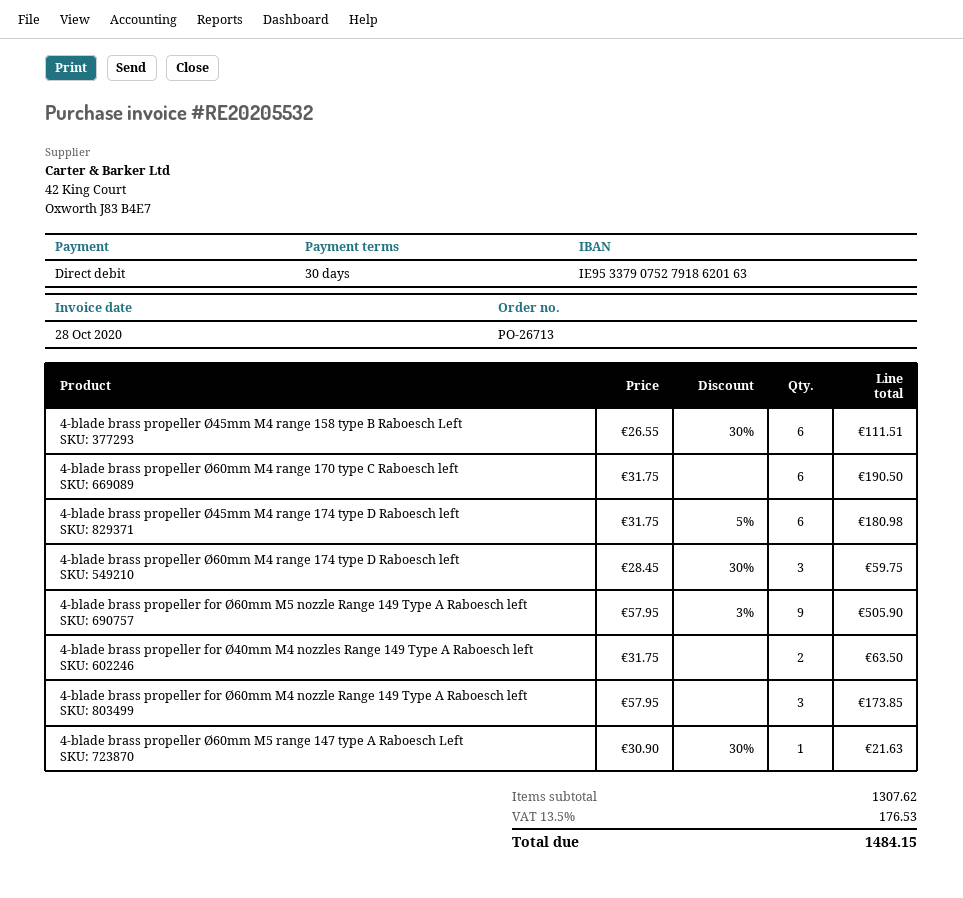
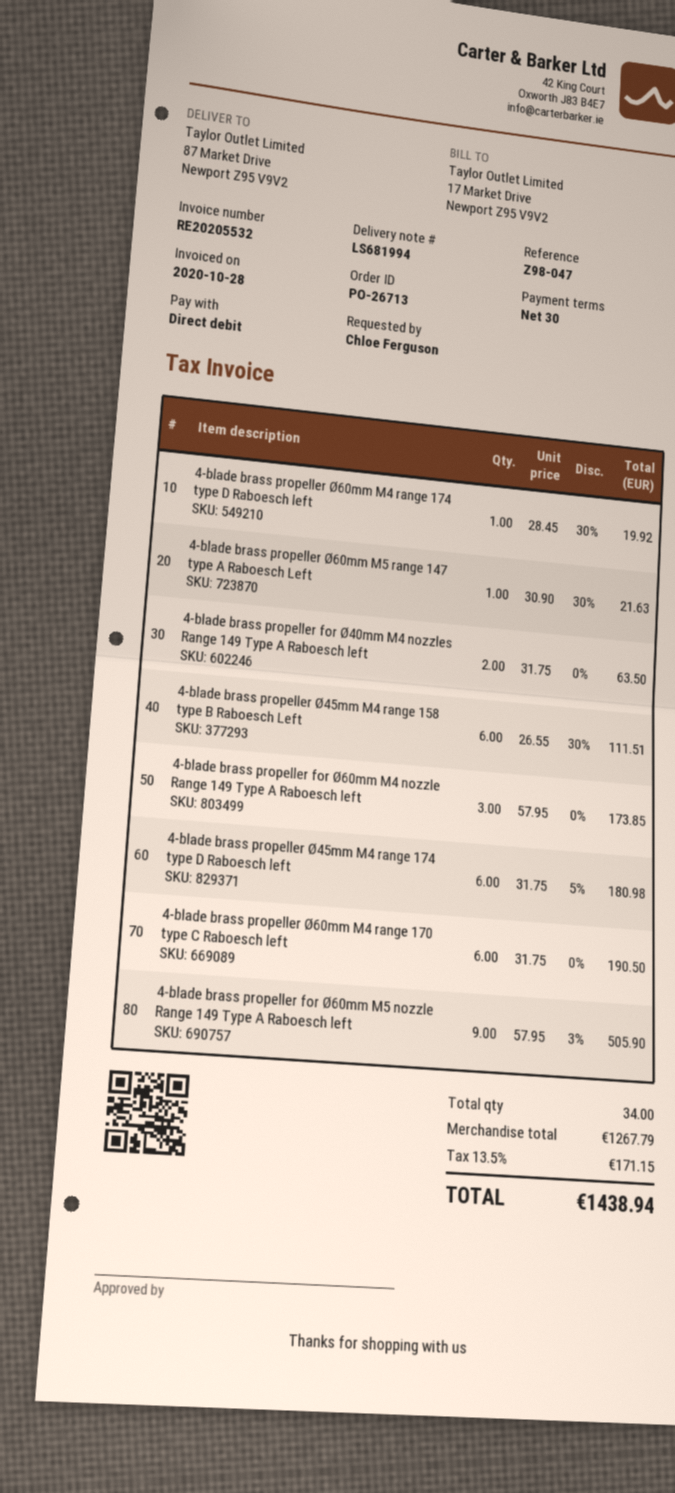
4-blade brass propeller Ø60mm M4 range 174 type D Raboesch left: 3 x 28.45 - 30% = 59.75 -> 1 x 28.45 - 30% = 19.92
subtotal: 1307.62 -> 1267.79
tax: 13.5% = 176.53 -> 13.5% = 171.15
total: 1484.15 -> 1438.94

